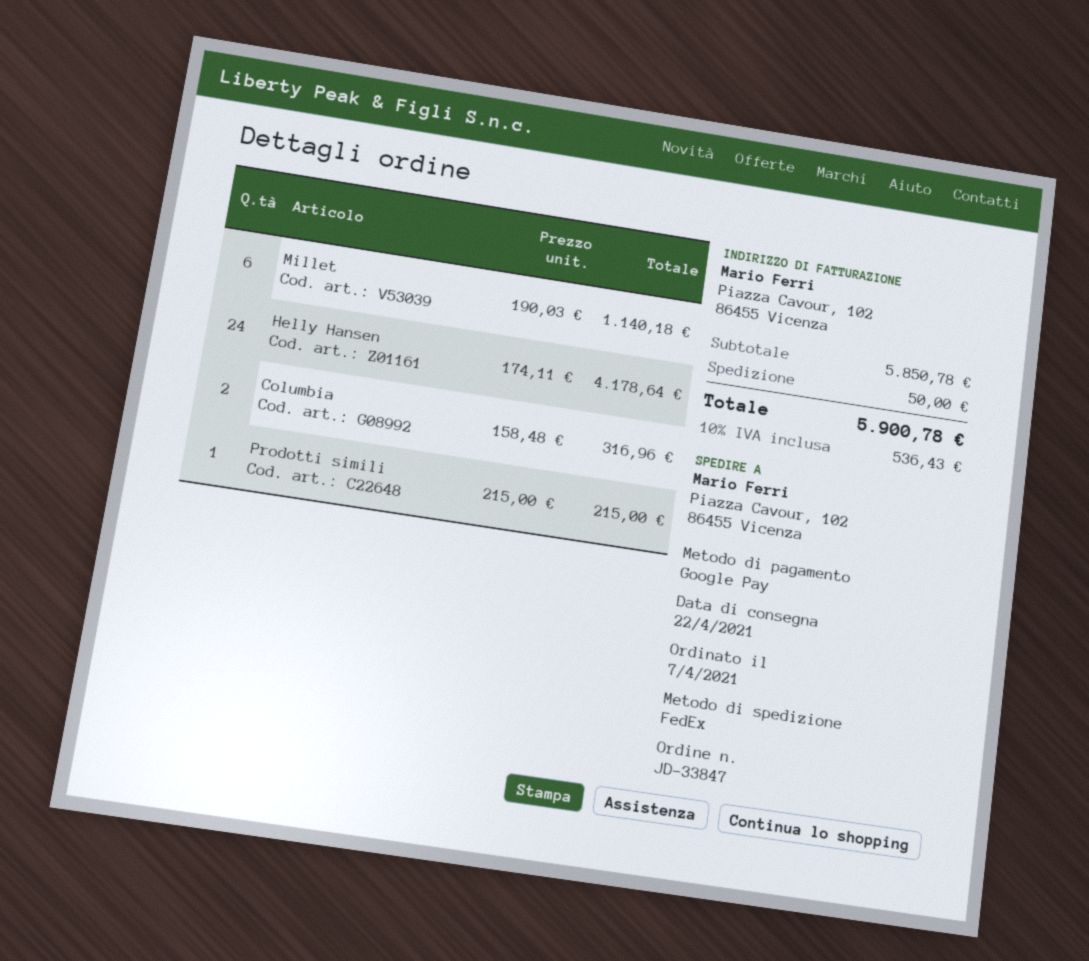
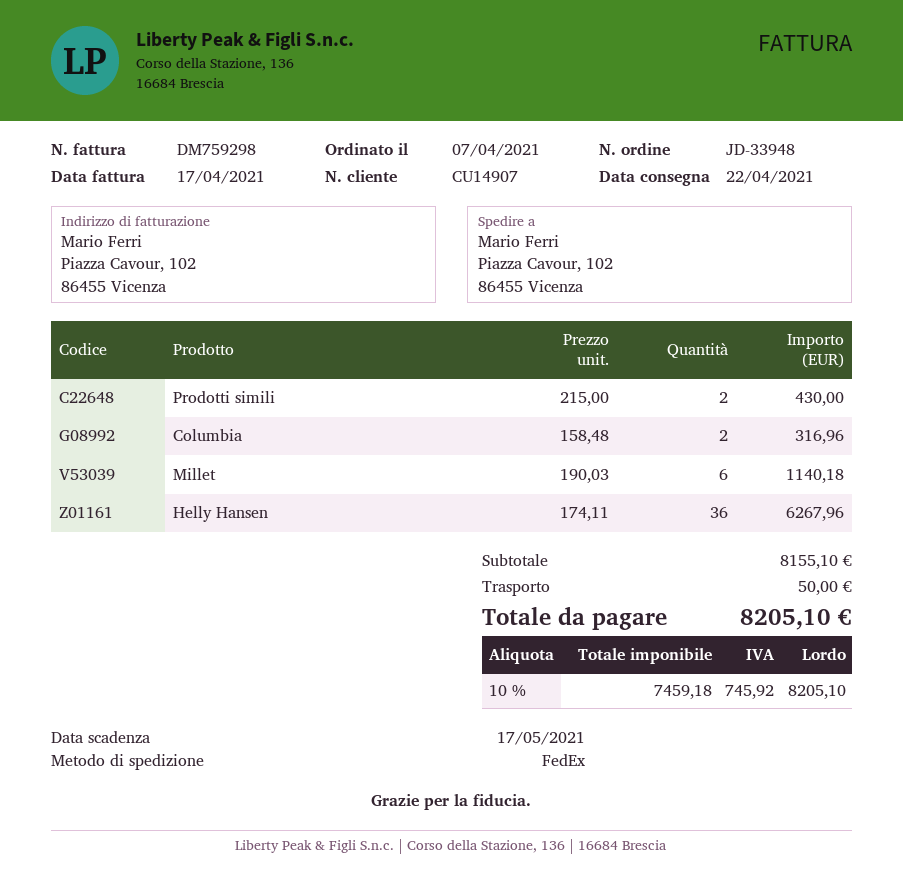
order number: JD-33847 -> JD-33948
Helly Hansen: 24 x 174.11 = 4178.64 -> 36 x 174.11 = 6267.96
Prodotti simili: 1 x 215.00 = 215.00 -> 2 x 215.00 = 430.00
subtotal: 5850.78 -> 8155.10
tax: 10% = 536.43 -> 10% = 745.92
total: 5900.78 -> 8205.10

